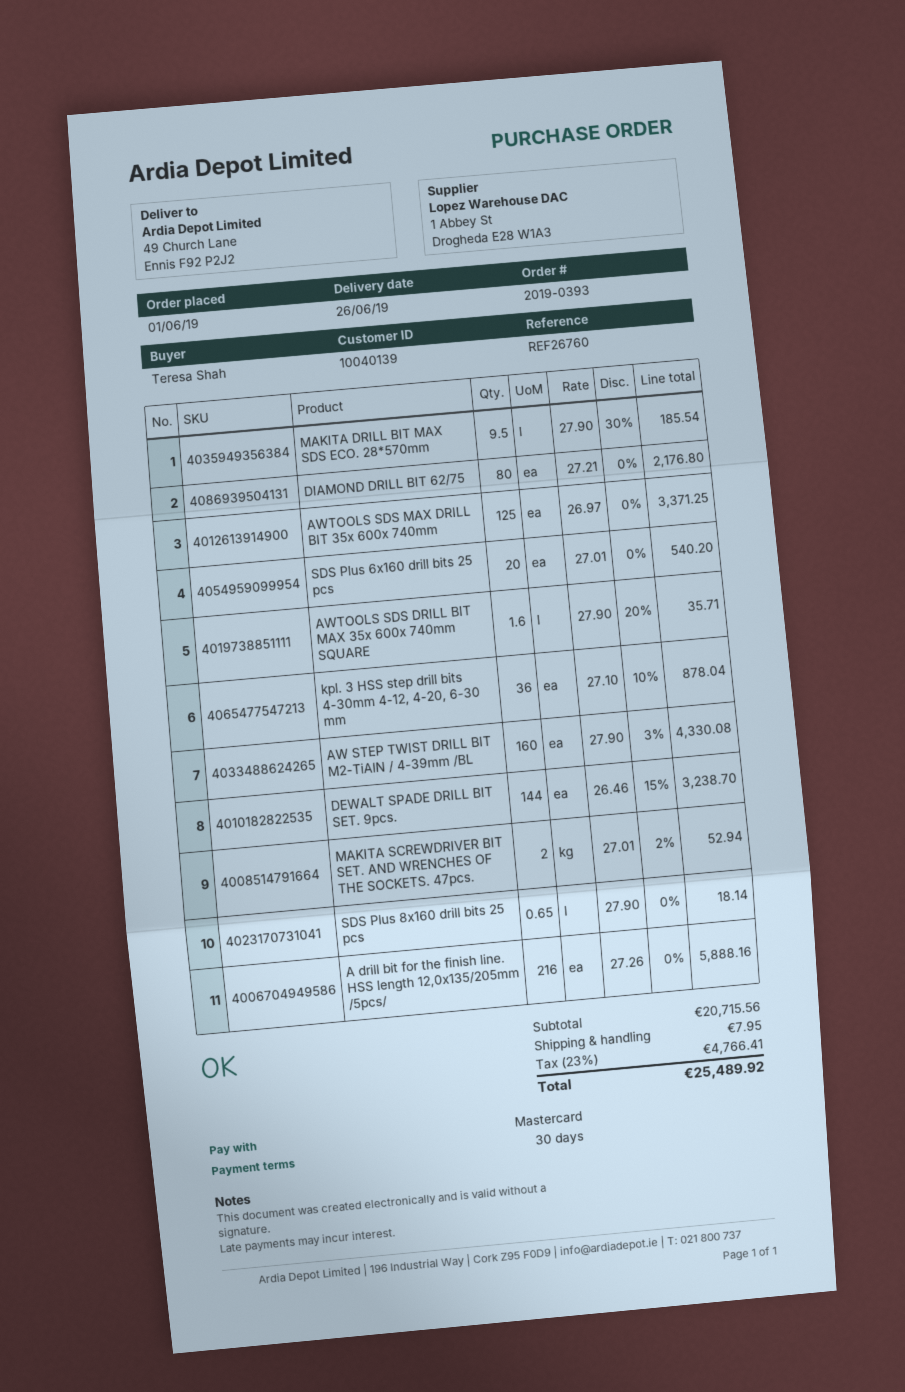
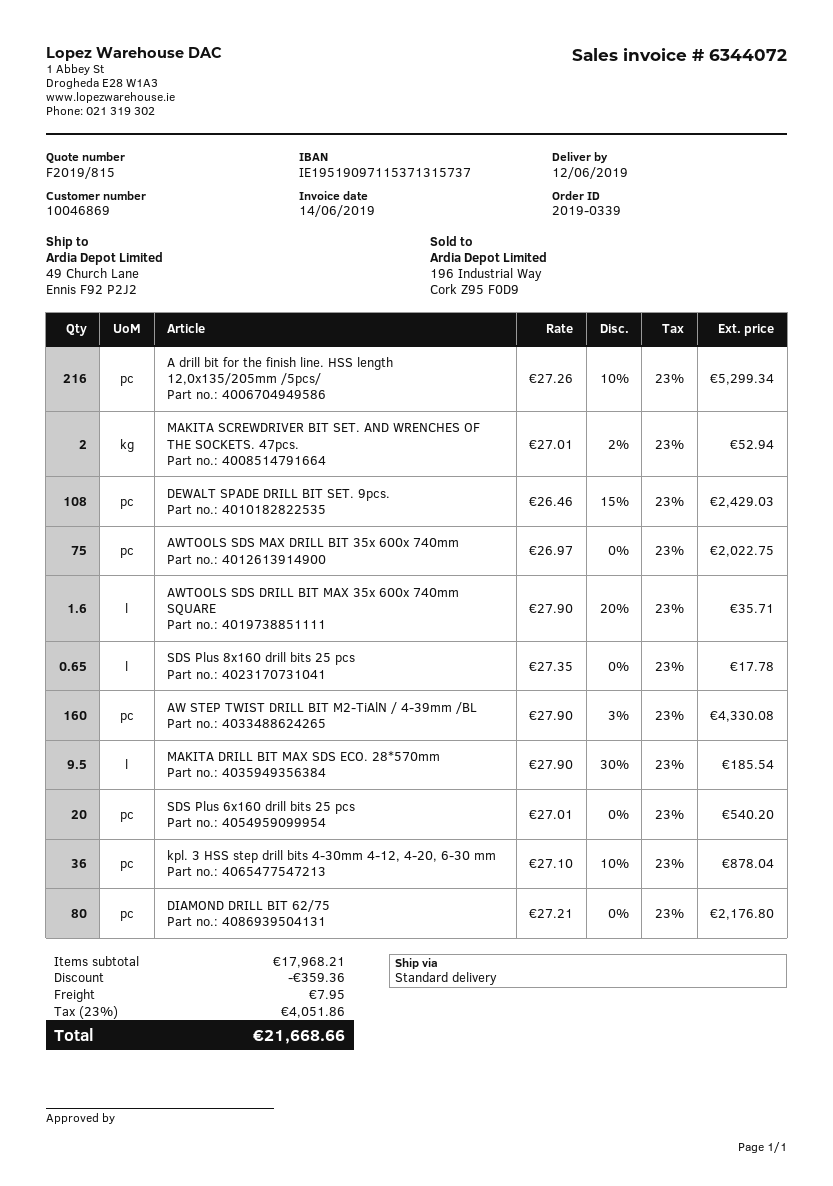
order number: 2019-0393 -> 2019-0339
delivery date: 2019-06-26 -> 2019-06-12
customer number: 10040139 -> 10046869
AWTOOLS SDS MAX DRILL BIT 35x 600x 740mm: 125 x 26.97 = 3371.25 -> 75 x 26.97 = 2022.75
DEWALT SPADE DRILL BIT SET. 9pcs.: 144 x 26.46 - 15% = 3238.70 -> 108 x 26.46 - 15% = 2429.03
SDS Plus 8x160 drill bits 25 pcs: 0.65 x 27.90 = 18.14 -> 0.65 x 27.35 = 17.78
A drill bit for the finish line. HSS length 12,0x135/205mm /5pcs/: 216 x 27.26 = 5888.16 -> 216 x 27.26 - 10% = 5299.34
subtotal: 20715.56 -> 17968.21
discount: none -> 359.36
tax: 23% = 4766.41 -> 23% = 4051.86
total: 25489.92 -> 21668.66

